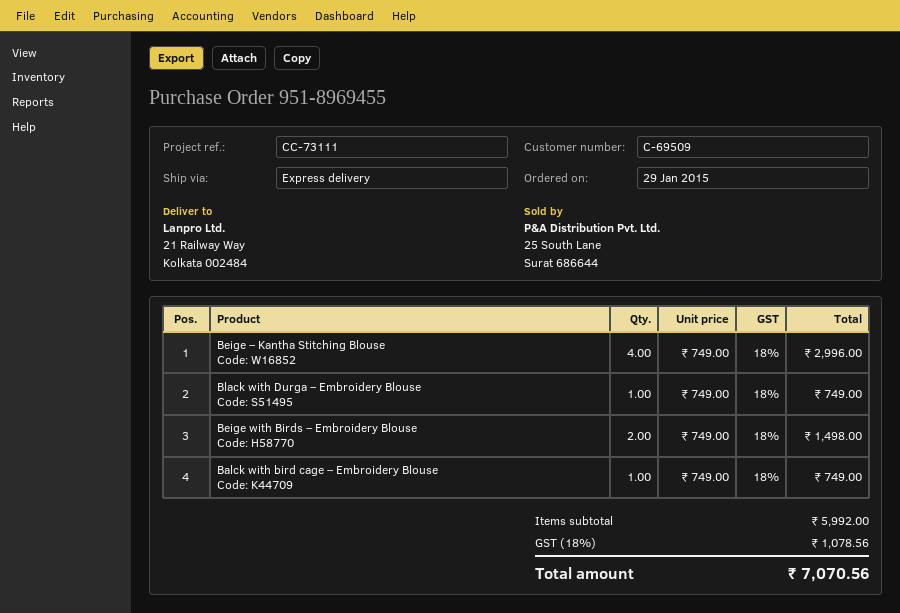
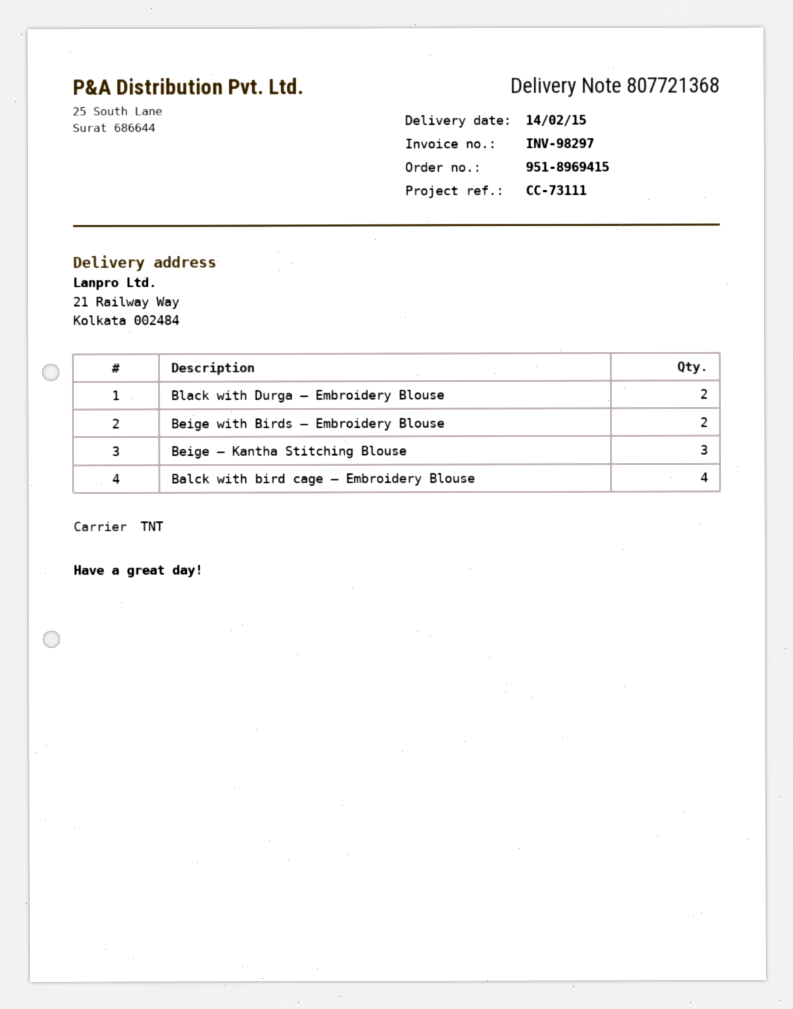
order number: 951-8969455 -> 951-8969415
shipping method: express -> TNT
Beige – Kantha Stitching Blouse: 4 -> 3
Black with Durga – Embroidery Blouse: 1 -> 2
Balck with bird cage – Embroidery Blouse: 1 -> 4

